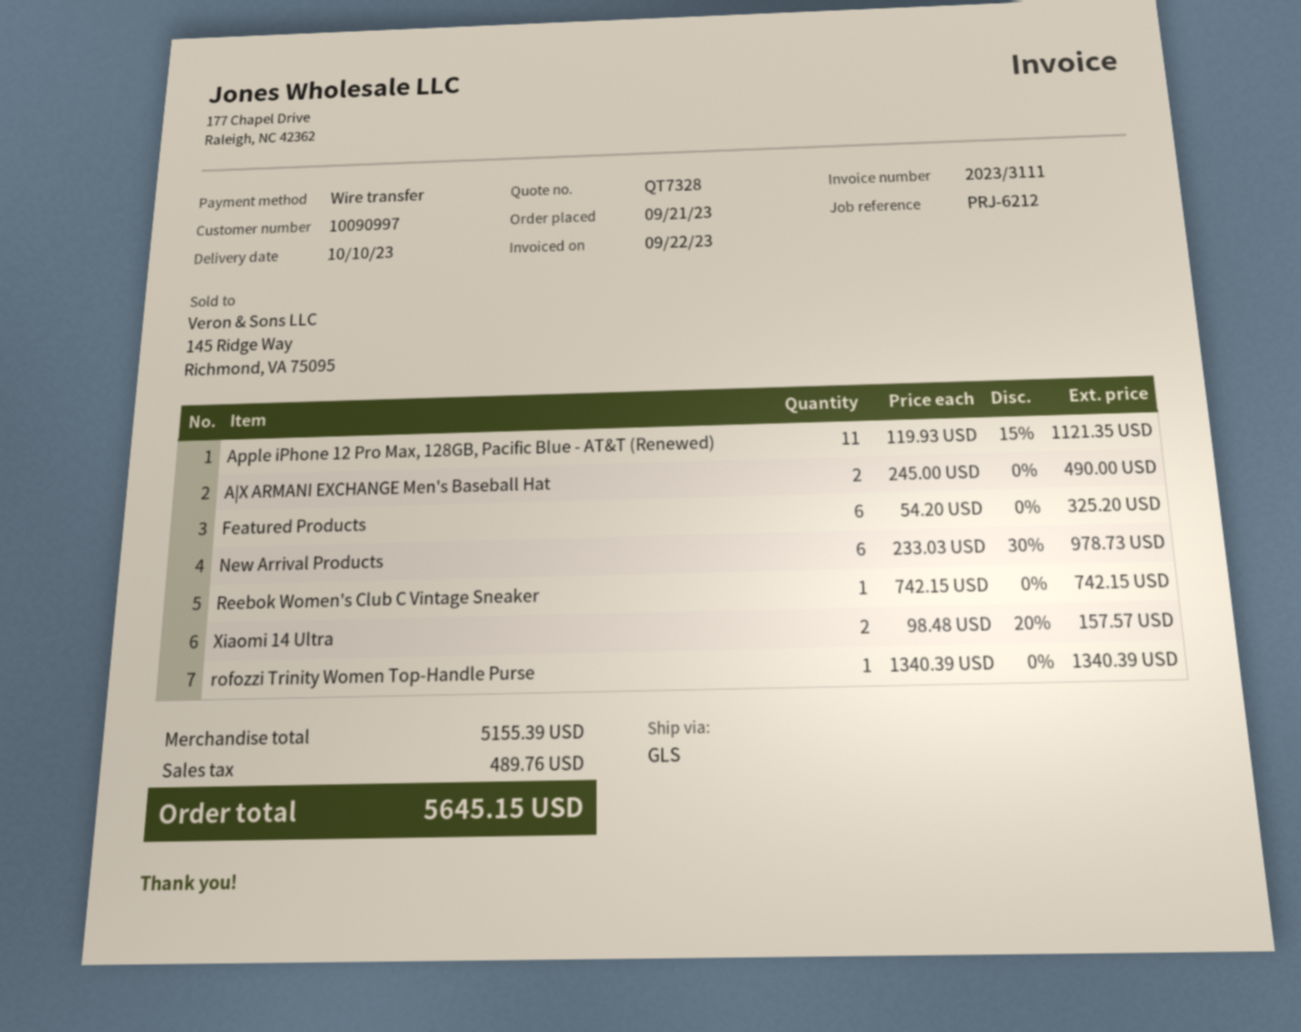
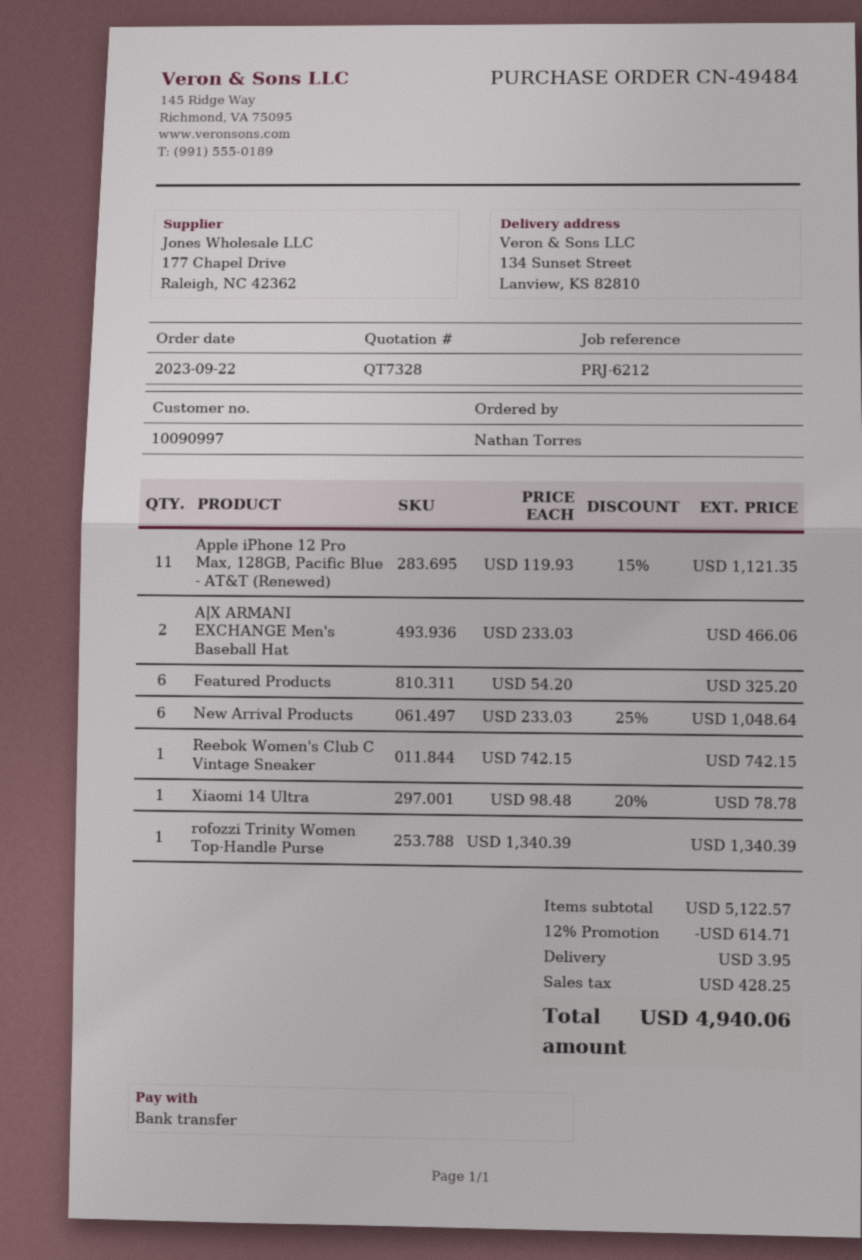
order date: 2023-09-21 -> 2023-09-22
A|X ARMANI EXCHANGE Men's Baseball Hat: 2 x 245.00 = 490.00 -> 2 x 233.03 = 466.06
New Arrival Products: 6 x 233.03 - 30% = 978.73 -> 6 x 233.03 - 25% = 1048.64
Xiaomi 14 Ultra: 2 x 98.48 - 20% = 157.57 -> 1 x 98.48 - 20% = 78.78
subtotal: 5155.39 -> 5122.57
discount: none -> 12% = 614.71
shipping: none -> 3.95
tax: 489.76 -> 428.25
total: 5645.15 -> 4940.06

